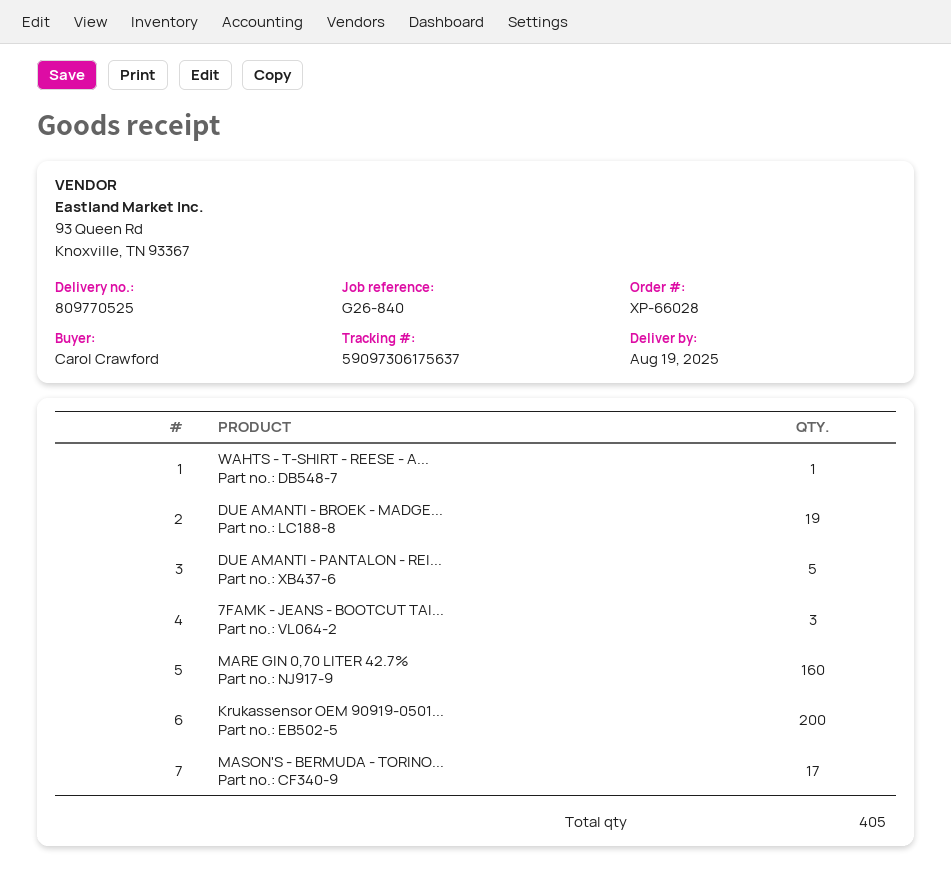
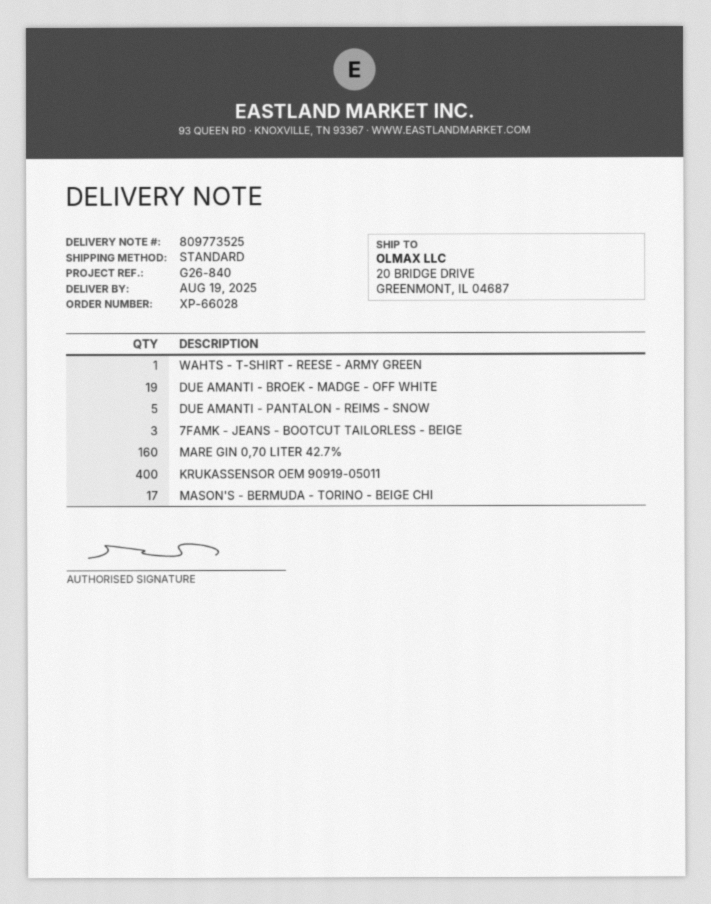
delivery note number: 809770525 -> 809773525
Krukassensor OEM 90919-0501...: 200 -> 400

